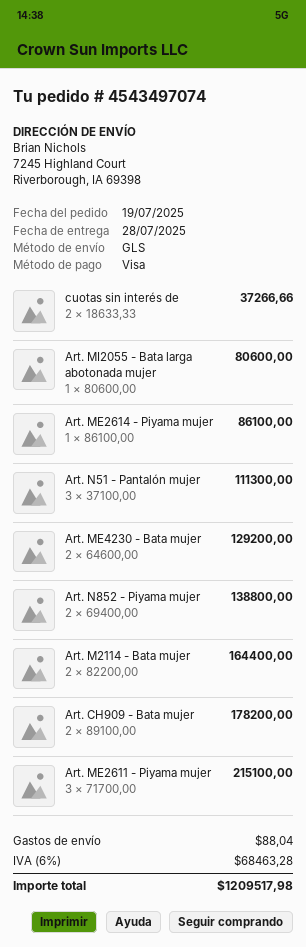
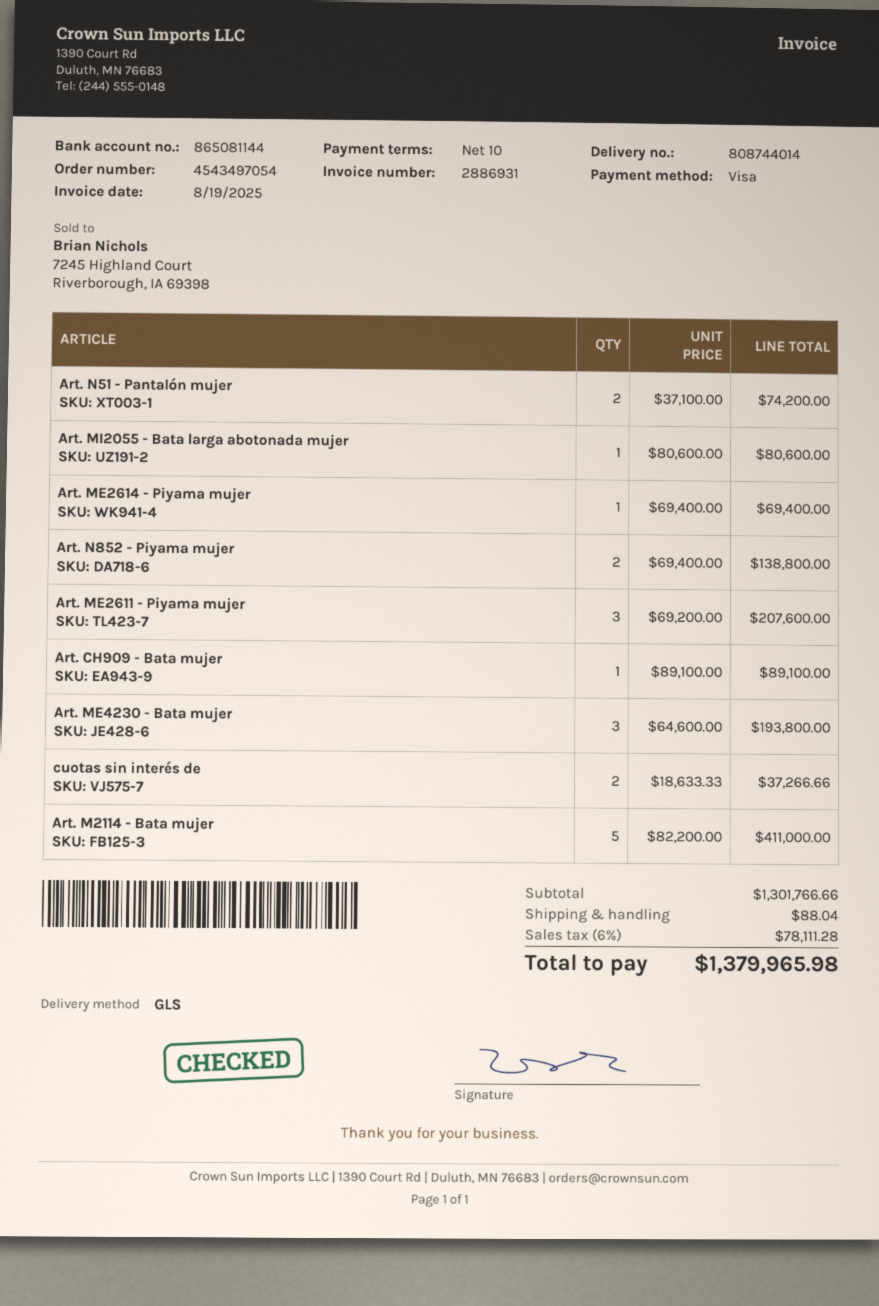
order number: 4543497074 -> 4543497054
Art. ME2614 - Piyama mujer: 1 x 86100.00 = 86100.00 -> 1 x 69400.00 = 69400.00
Art. N51 - Pantalón mujer: 3 x 37100.00 = 111300.00 -> 2 x 37100.00 = 74200.00
Art. ME4230 - Bata mujer: 2 x 64600.00 = 129200.00 -> 3 x 64600.00 = 193800.00
Art. M2114 - Bata mujer: 2 x 82200.00 = 164400.00 -> 5 x 82200.00 = 411000.00
Art. CH909 - Bata mujer: 2 x 89100.00 = 178200.00 -> 1 x 89100.00 = 89100.00
Art. ME2611 - Piyama mujer: 3 x 71700.00 = 215100.00 -> 3 x 69200.00 = 207600.00
tax: 6% = 68463.28 -> 6% = 78111.28
total: 1209517.98 -> 1379965.98

